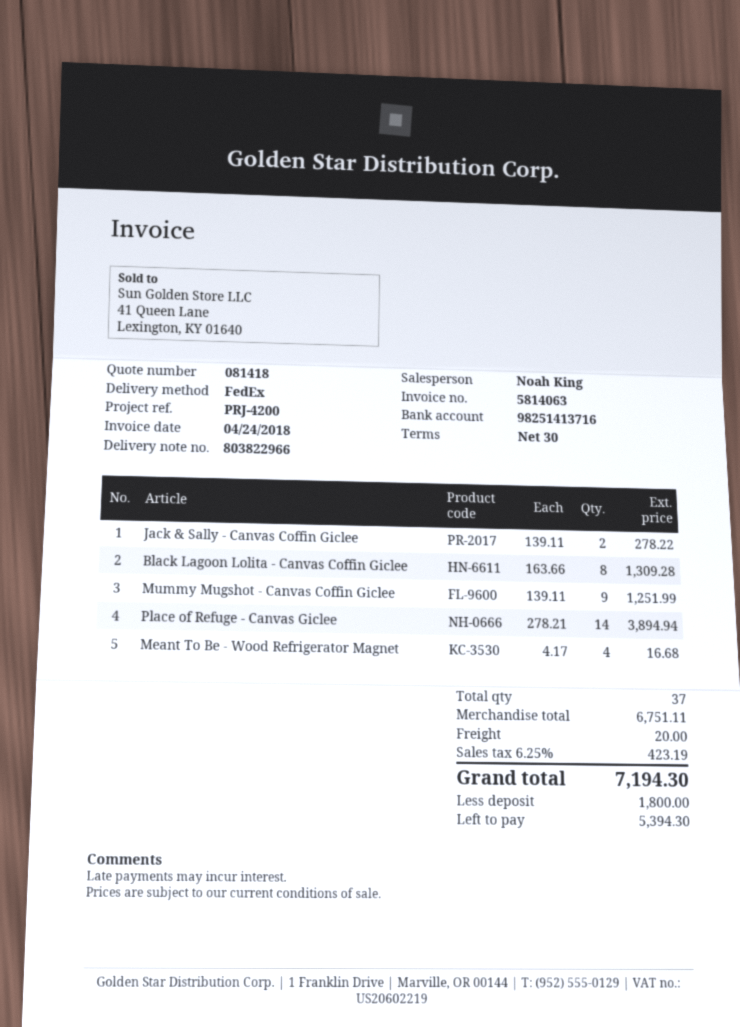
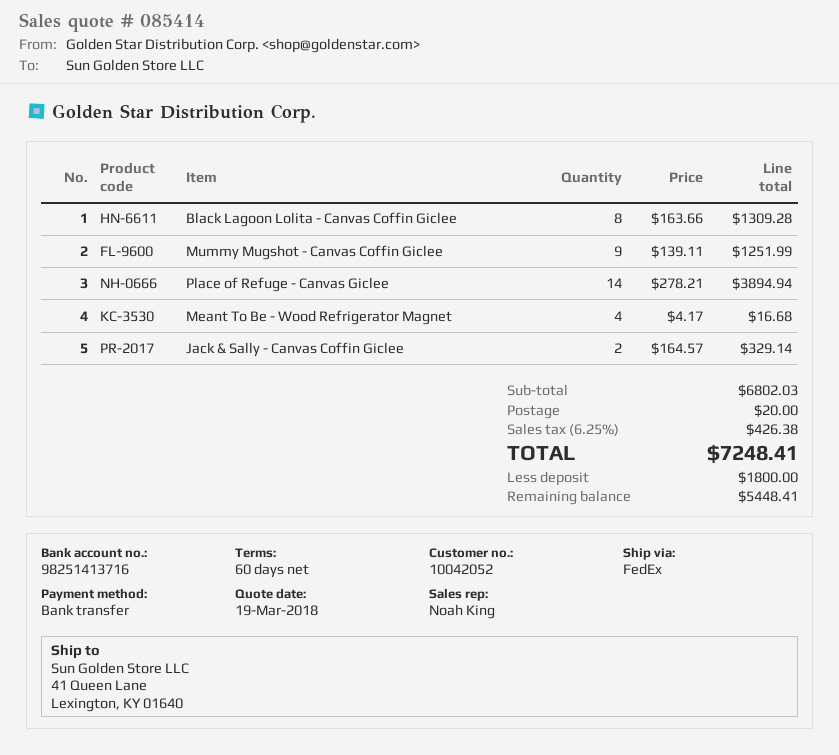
quote number: 081418 -> 085414
payment terms: 30 days -> 60 days
Jack & Sally - Canvas Coffin Giclee: 2 x 139.11 = 278.22 -> 2 x 164.57 = 329.14
subtotal: 6751.11 -> 6802.03
tax: 6.25% = 423.19 -> 6.25% = 426.38
total: 7194.30 -> 7248.41
balance: 5394.30 -> 5448.41

